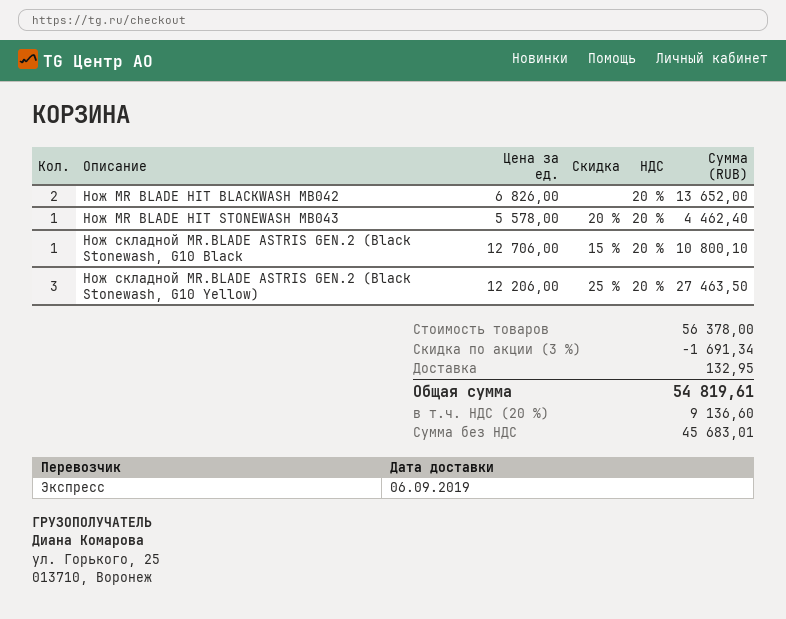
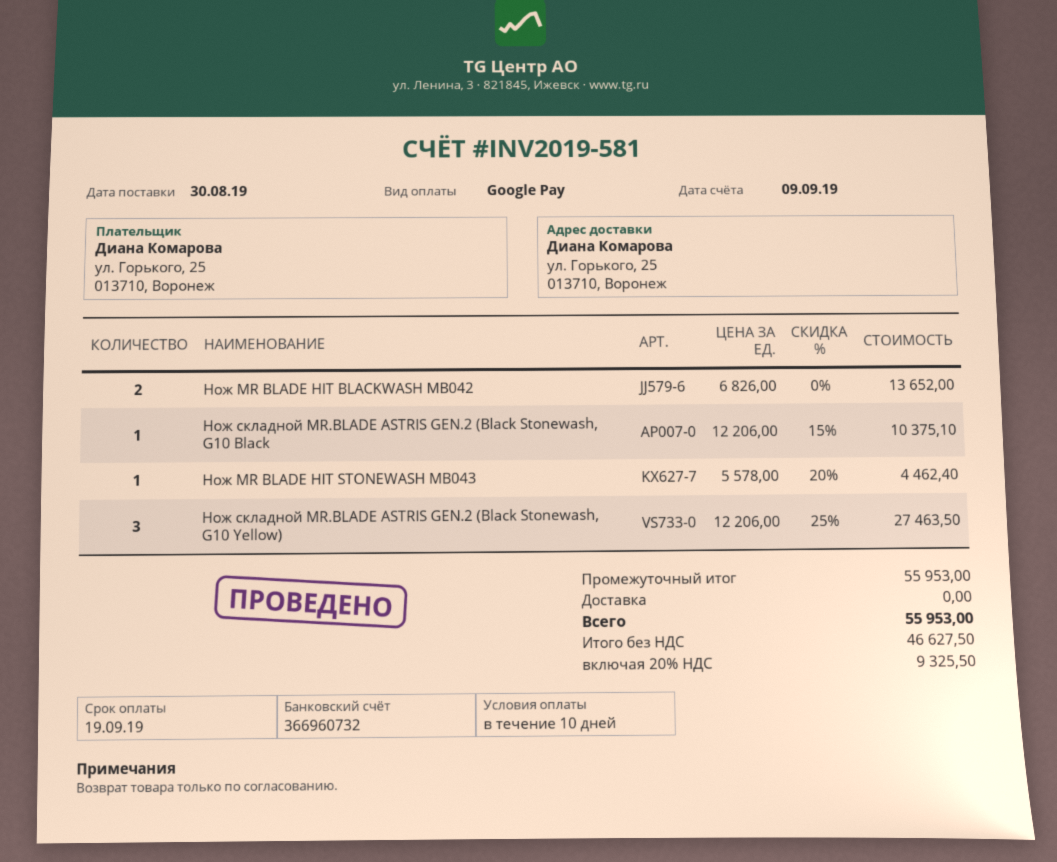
delivery date: 2019-09-06 -> 2019-08-30
Нож складной MR.BLADE ASTRIS GEN.2 (Black Stonewash, G10 Black: 1 x 12706.00 - 15% = 10800.10 -> 1 x 12206.00 - 15% = 10375.10
subtotal: 56378.00 -> 55953.00
discount: 3% = 1691.34 -> none
shipping: 132.95 -> 0.00
net: 45683.01 -> 46627.50
tax: 20% = 9136.60 -> 20% = 9325.50
total: 54819.61 -> 55953.00

